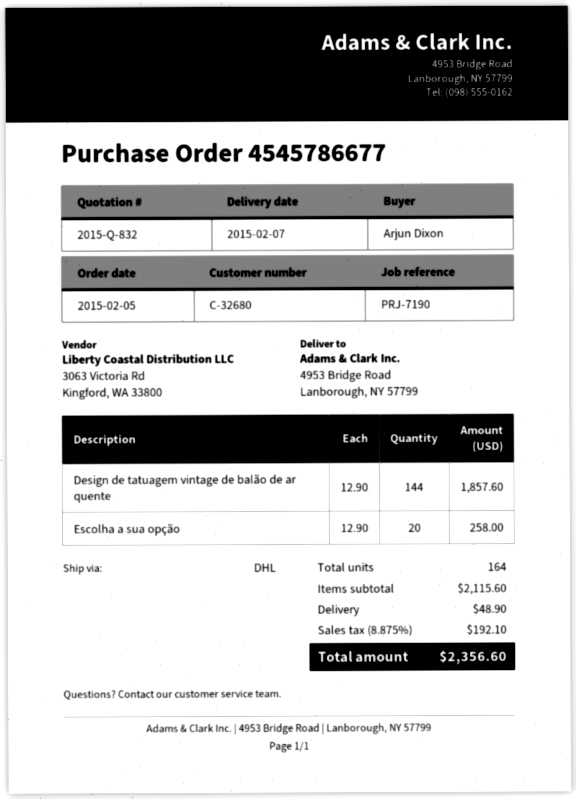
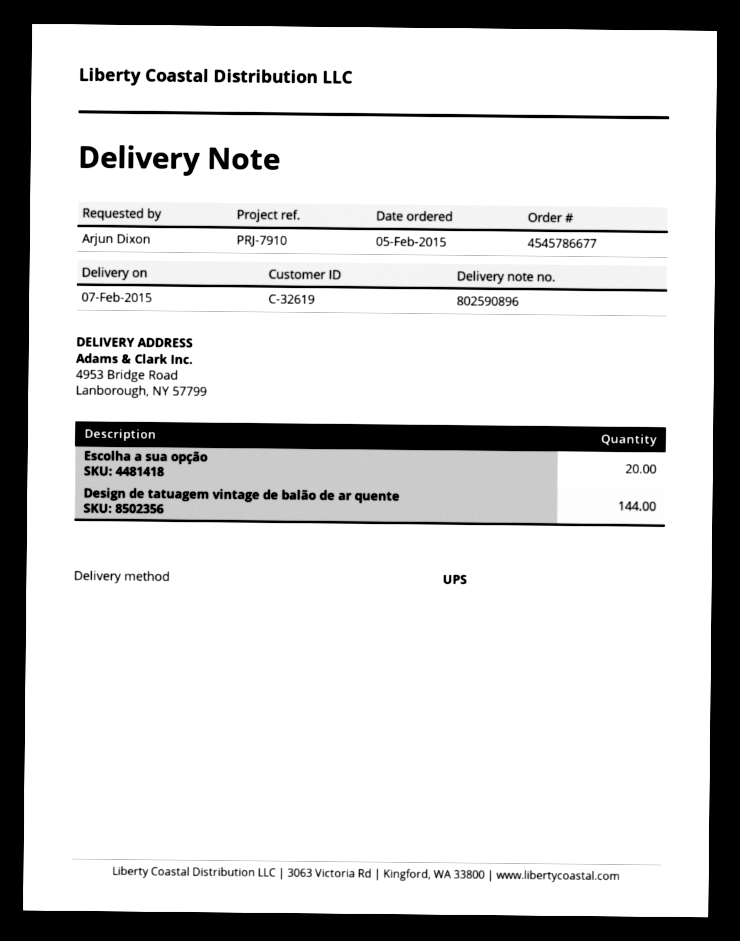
customer number: C-32680 -> C-32619
reference: PRJ-7190 -> PRJ-7910
shipping method: DHL -> UPS

